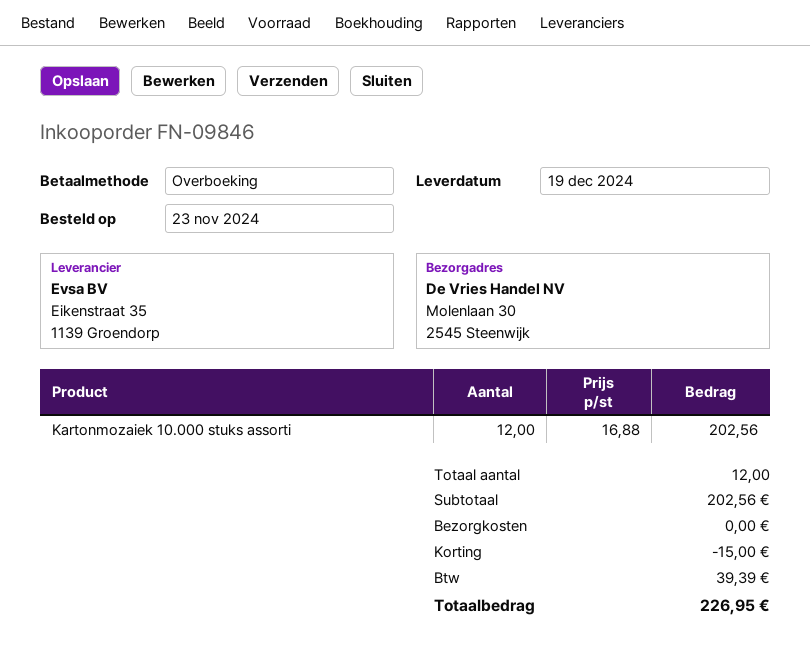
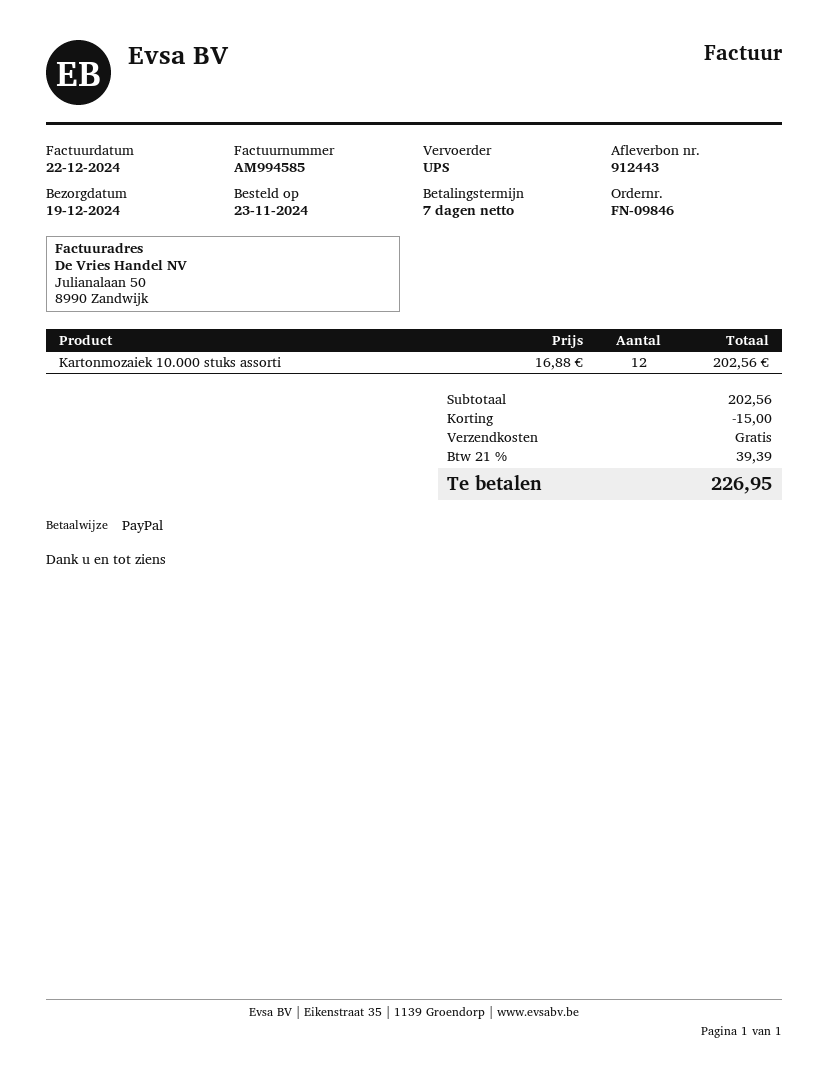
payment method: bank transfer -> PayPal

